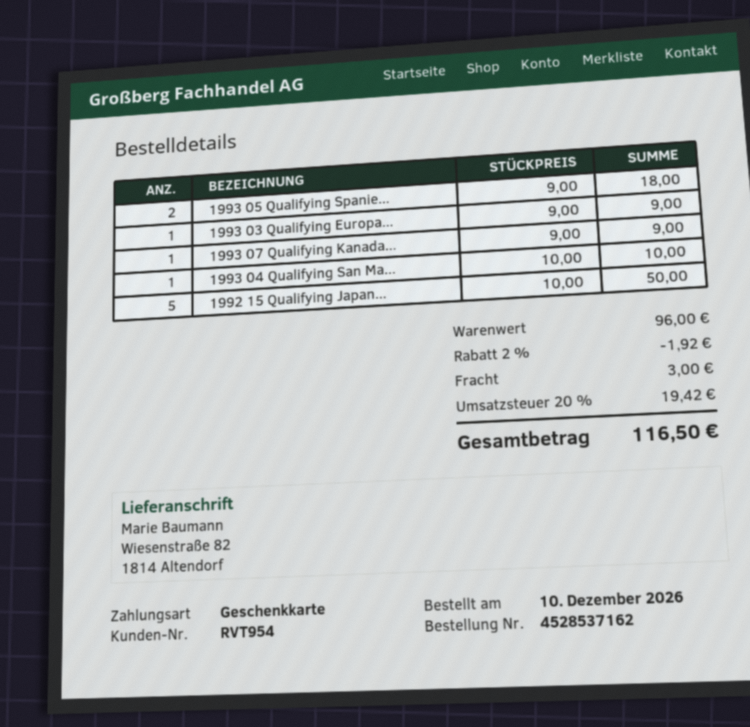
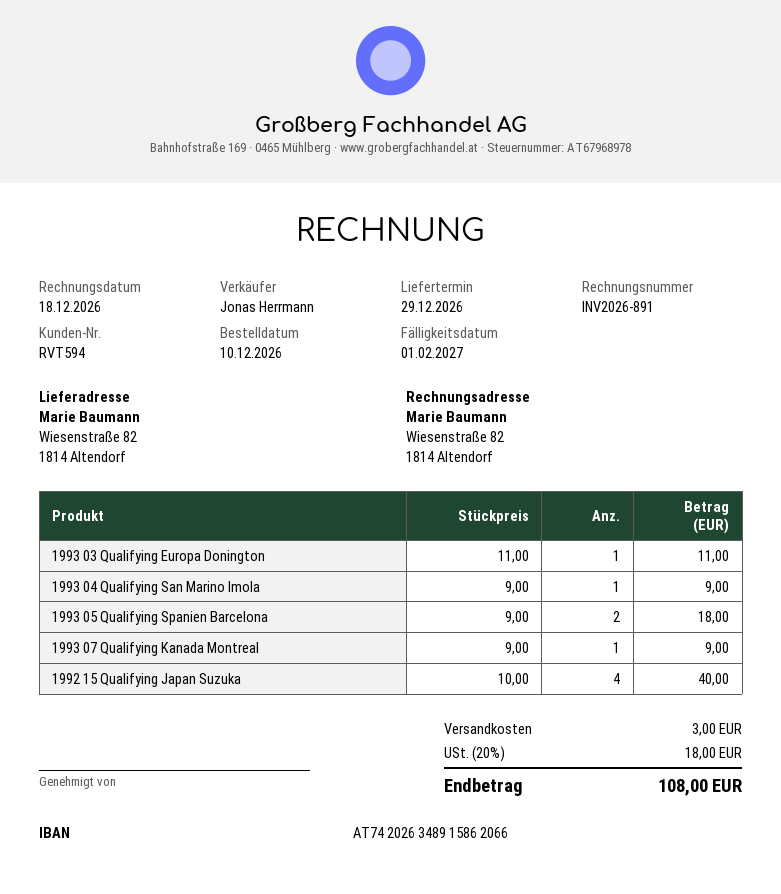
customer number: RVT954 -> RVT594
1993 03 Qualifying Europa...: 1 x 9.00 = 9.00 -> 1 x 11.00 = 11.00
1993 04 Qualifying San Ma...: 1 x 10.00 = 10.00 -> 1 x 9.00 = 9.00
1992 15 Qualifying Japan...: 5 x 10.00 = 50.00 -> 4 x 10.00 = 40.00
discount: 2% = 1.92 -> none
tax: 20% = 19.42 -> 20% = 18.00
total: 116.50 -> 108.00

